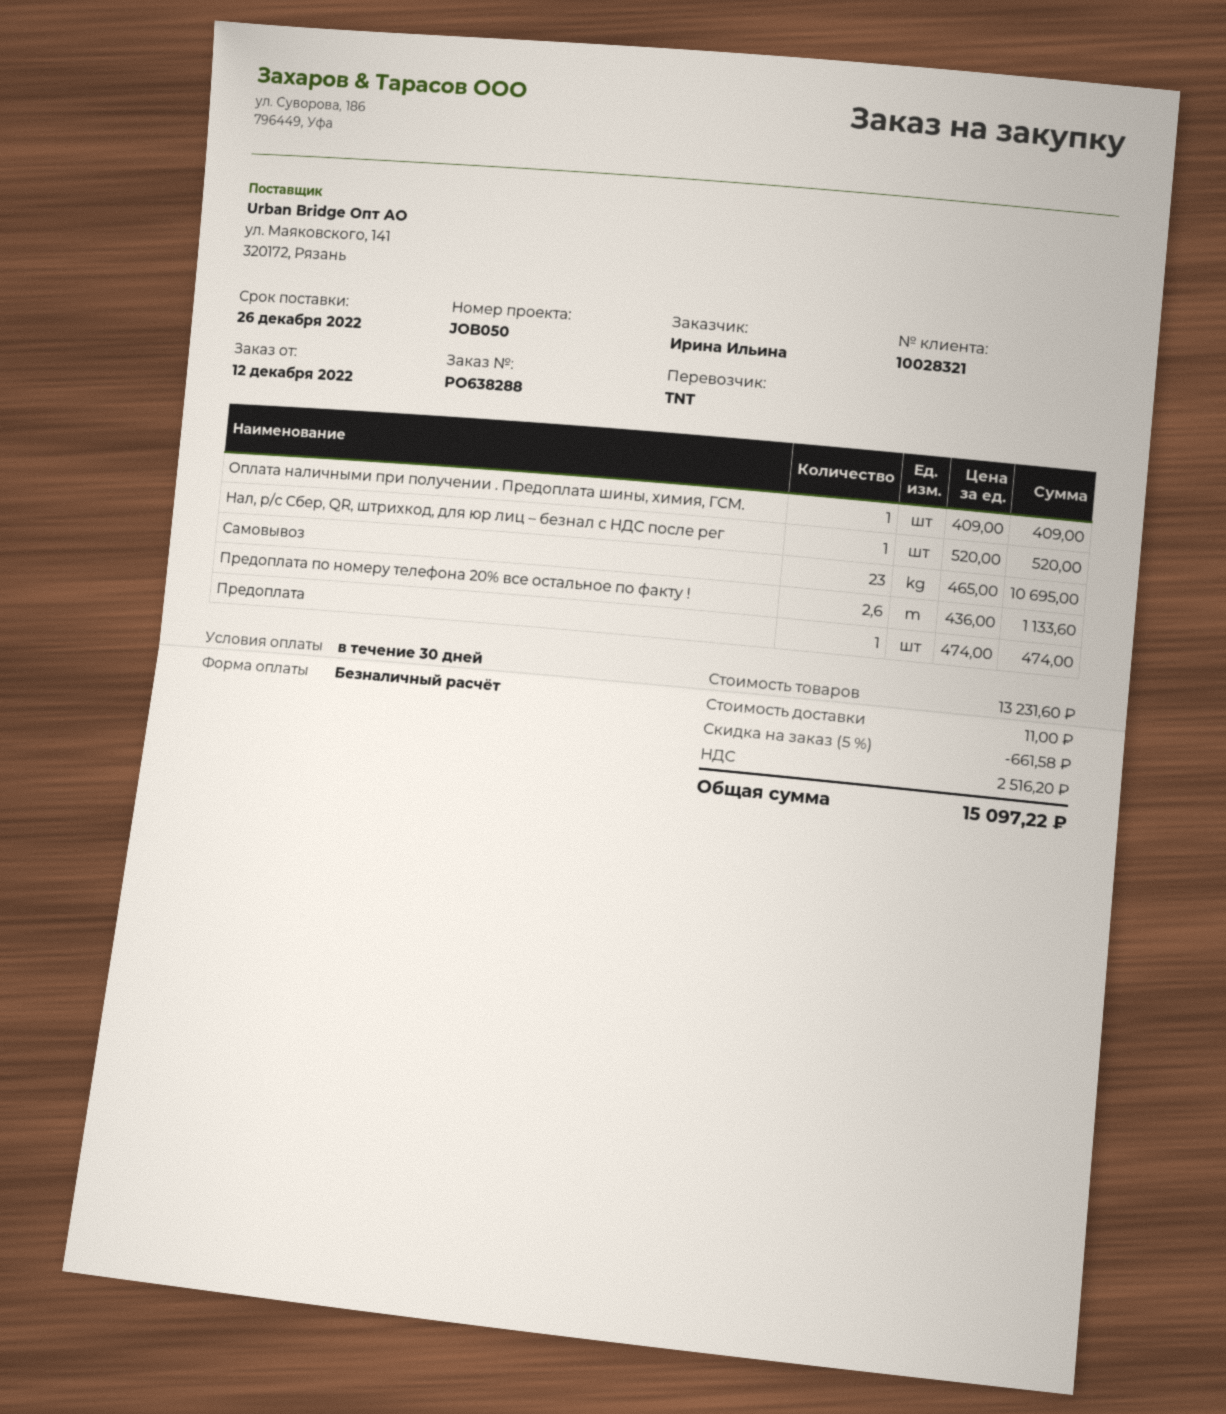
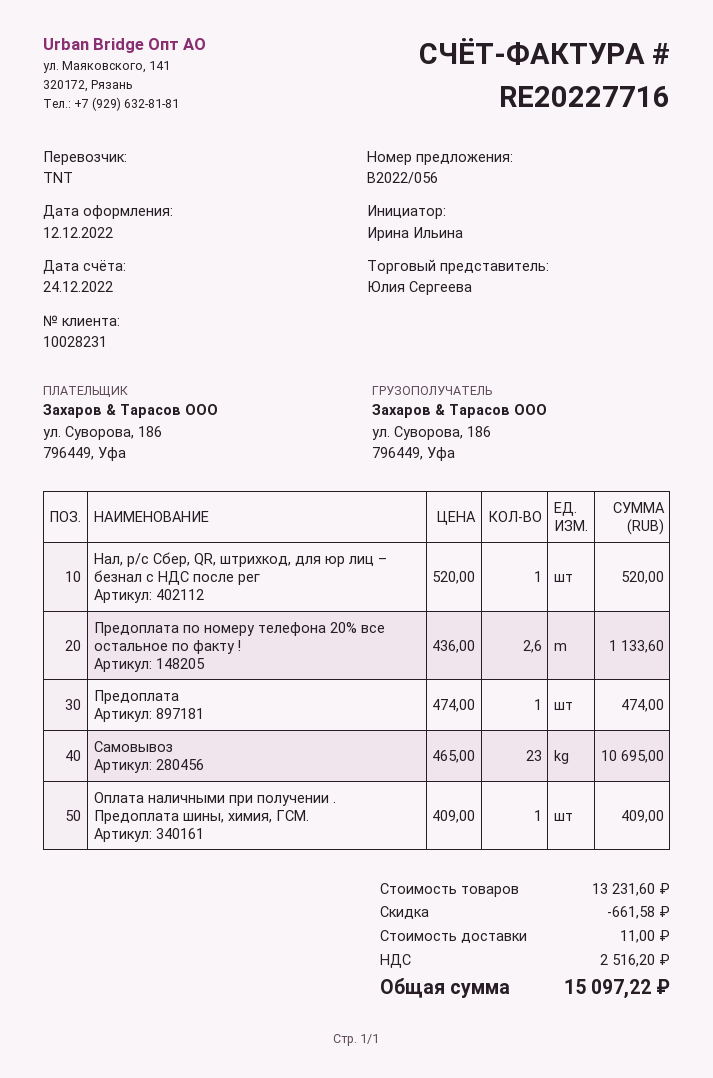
customer number: 10028321 -> 10028231

